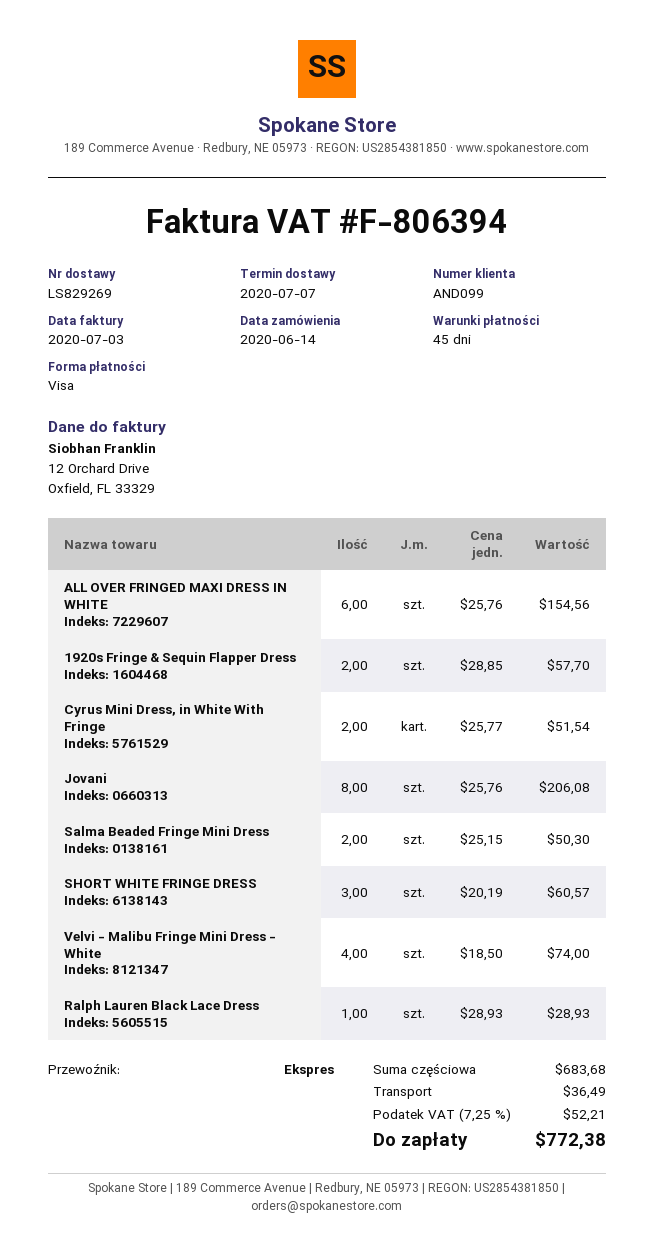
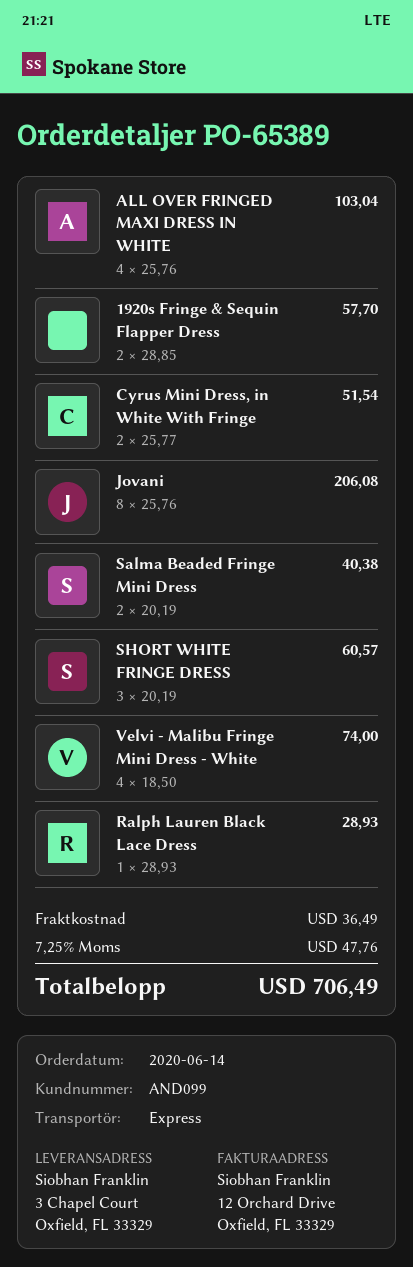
ALL OVER FRINGED MAXI DRESS IN WHITE: 6 x 25.76 = 154.56 -> 4 x 25.76 = 103.04
Salma Beaded Fringe Mini Dress: 2 x 25.15 = 50.30 -> 2 x 20.19 = 40.38
tax: 7.25% = 52.21 -> 7.25% = 47.76
total: 772.38 -> 706.49

